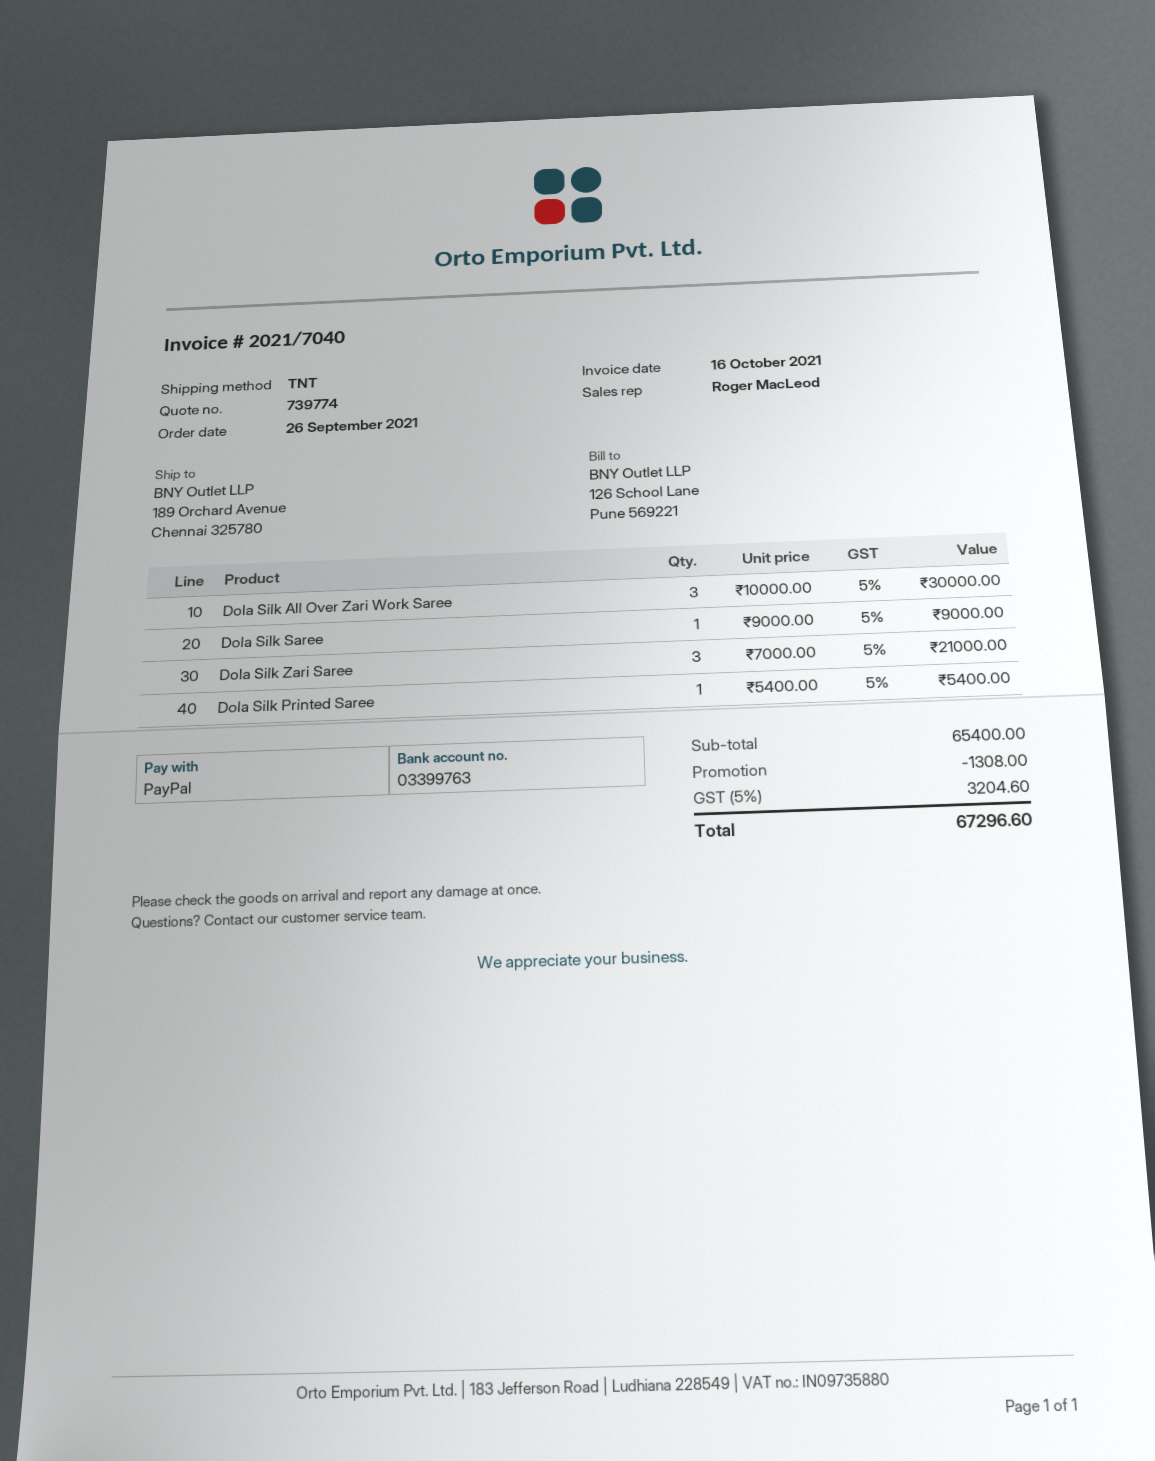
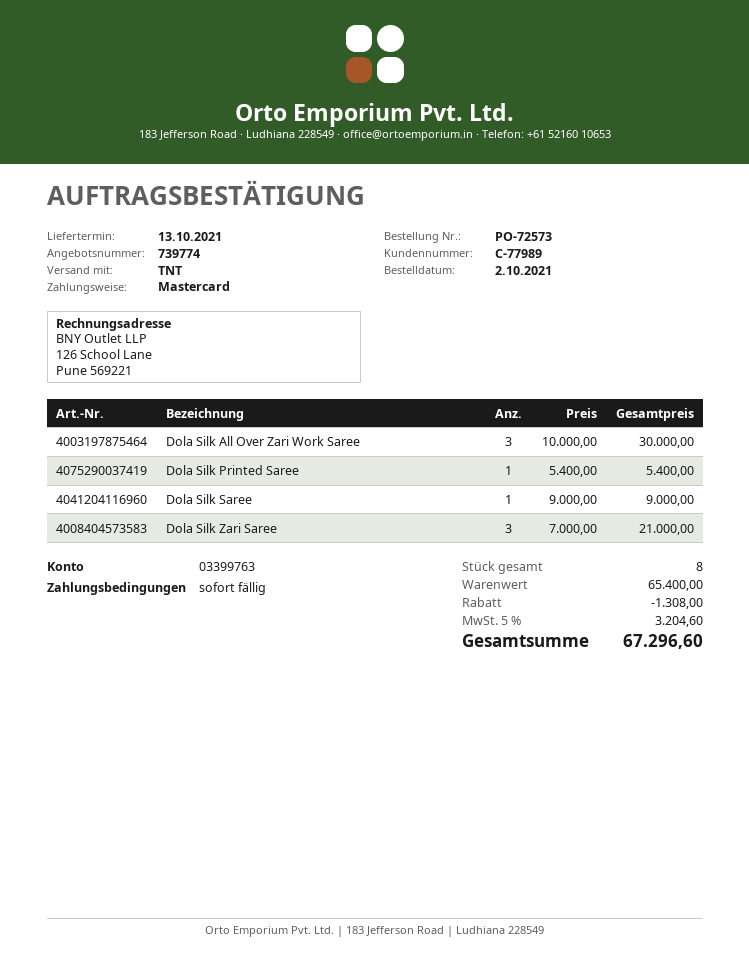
order date: 2021-09-26 -> 2021-10-02
payment method: PayPal -> Mastercard

